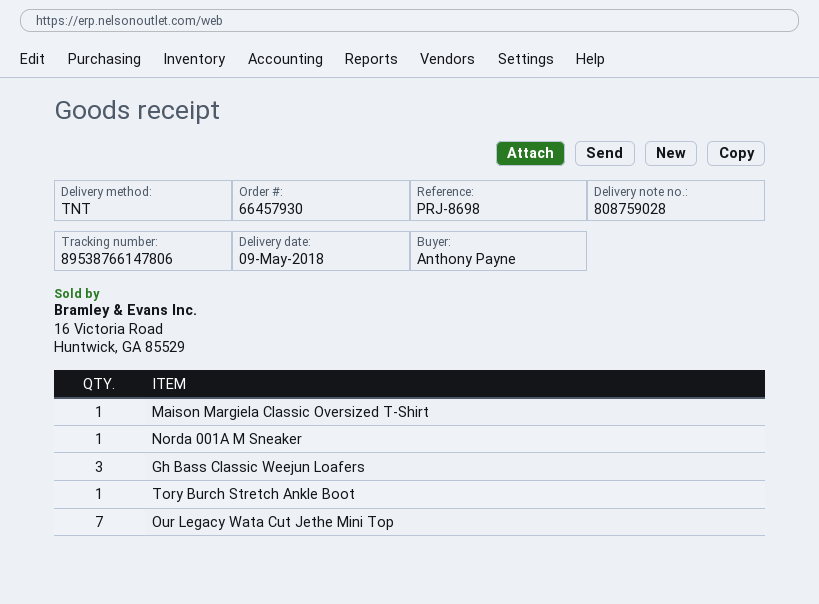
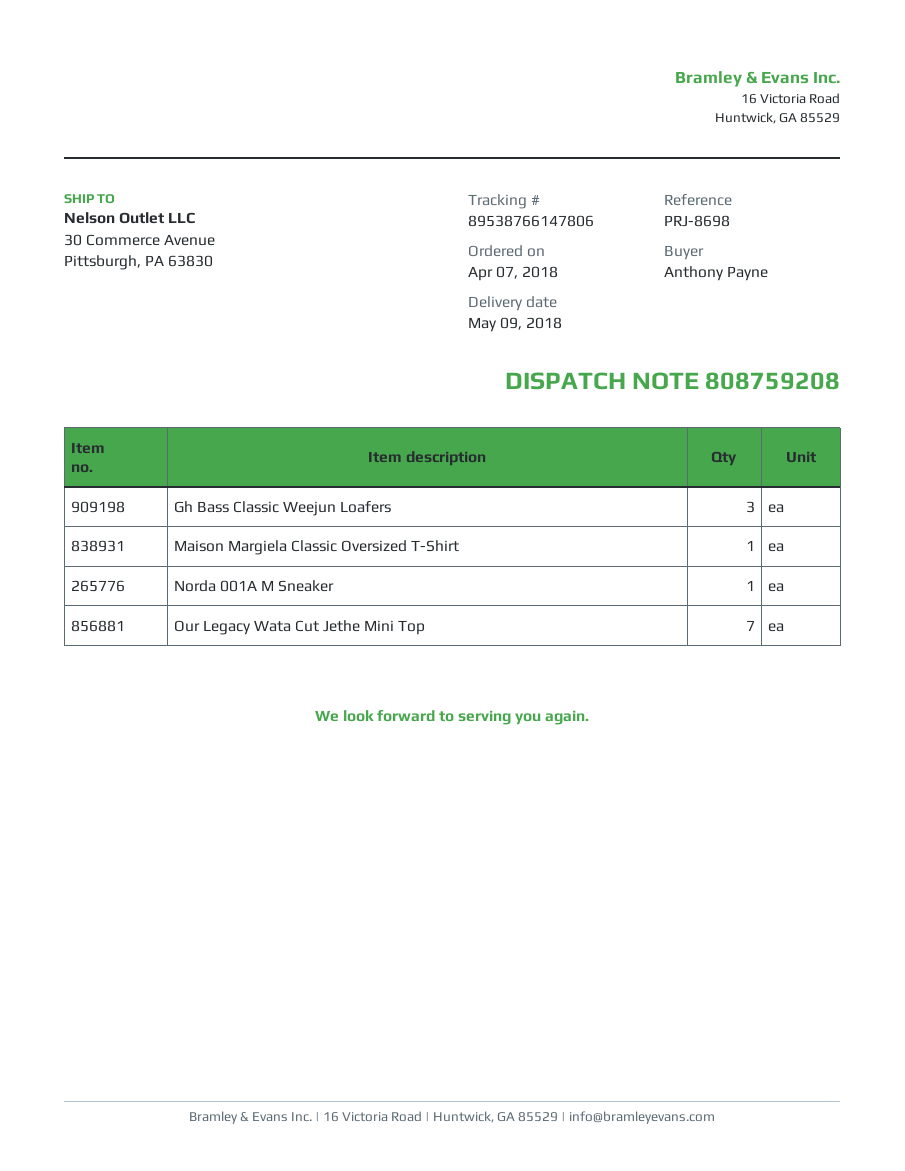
delivery note number: 808759028 -> 808759208
Tory Burch Stretch Ankle Boot: 1 -> none

